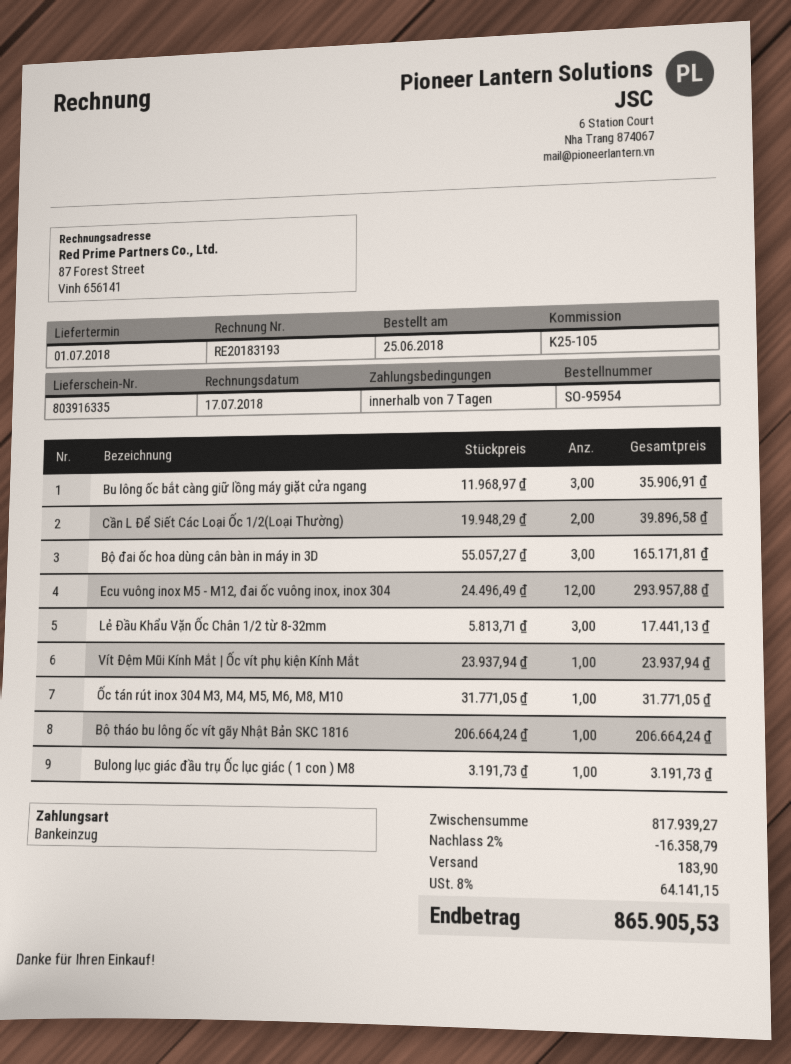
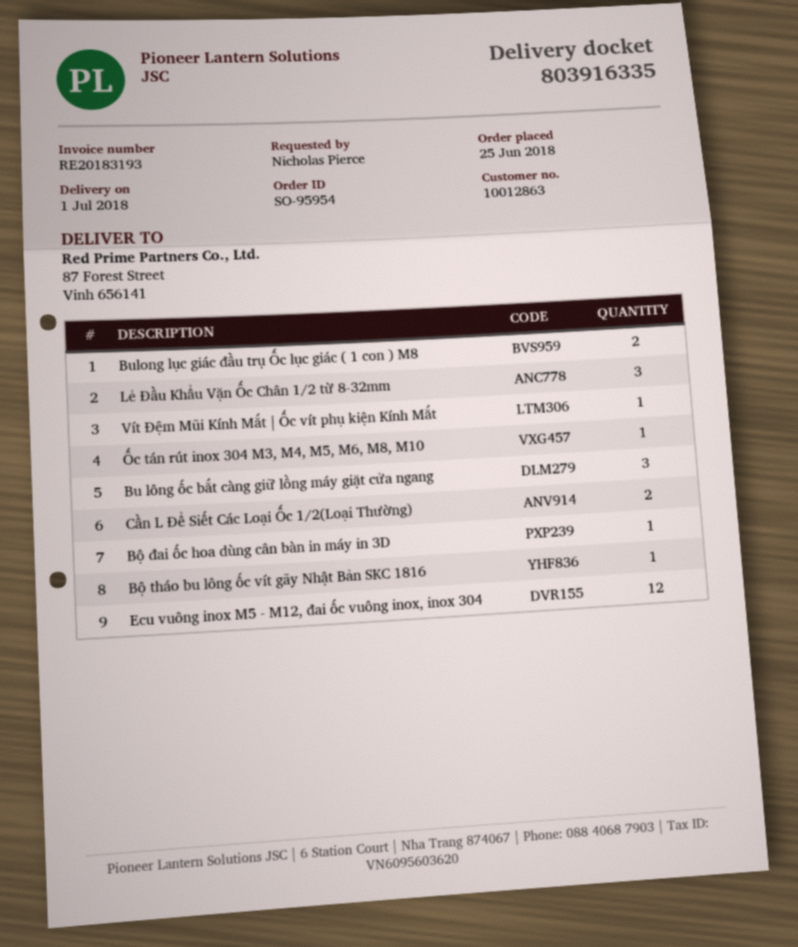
Bộ đai ốc hoa dùng cân bàn in máy in 3D: 3 -> 1
Bulong lục giác đầu trụ Ốc lục giác ( 1 con ) M8: 1 -> 2

